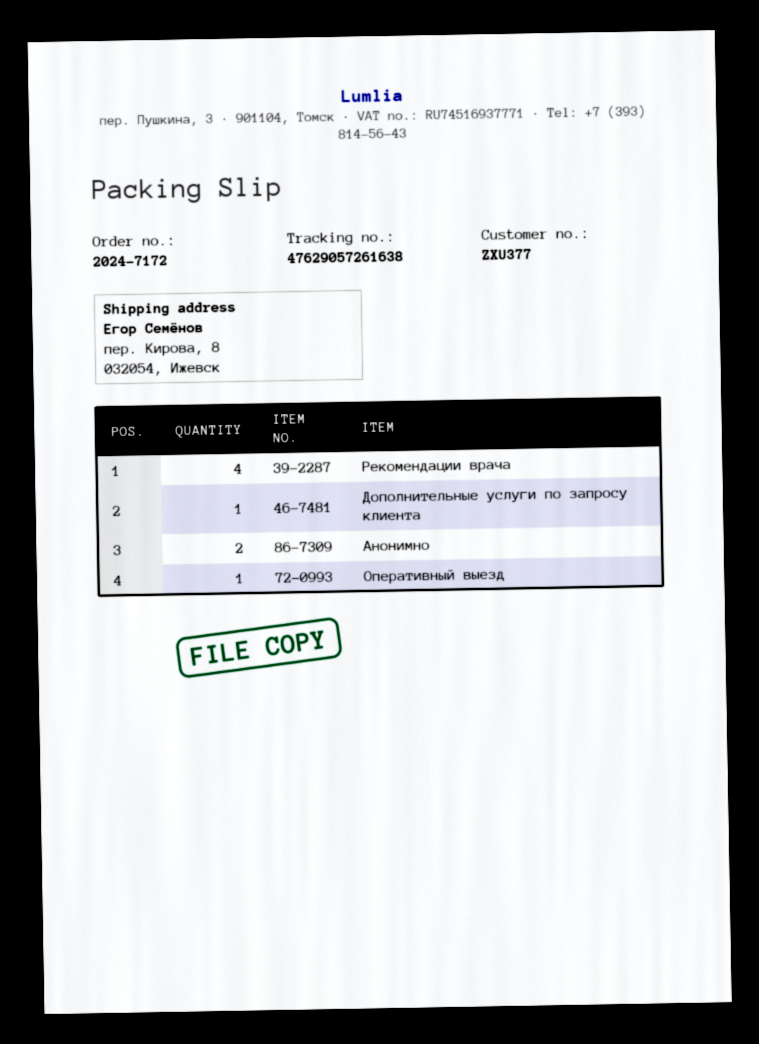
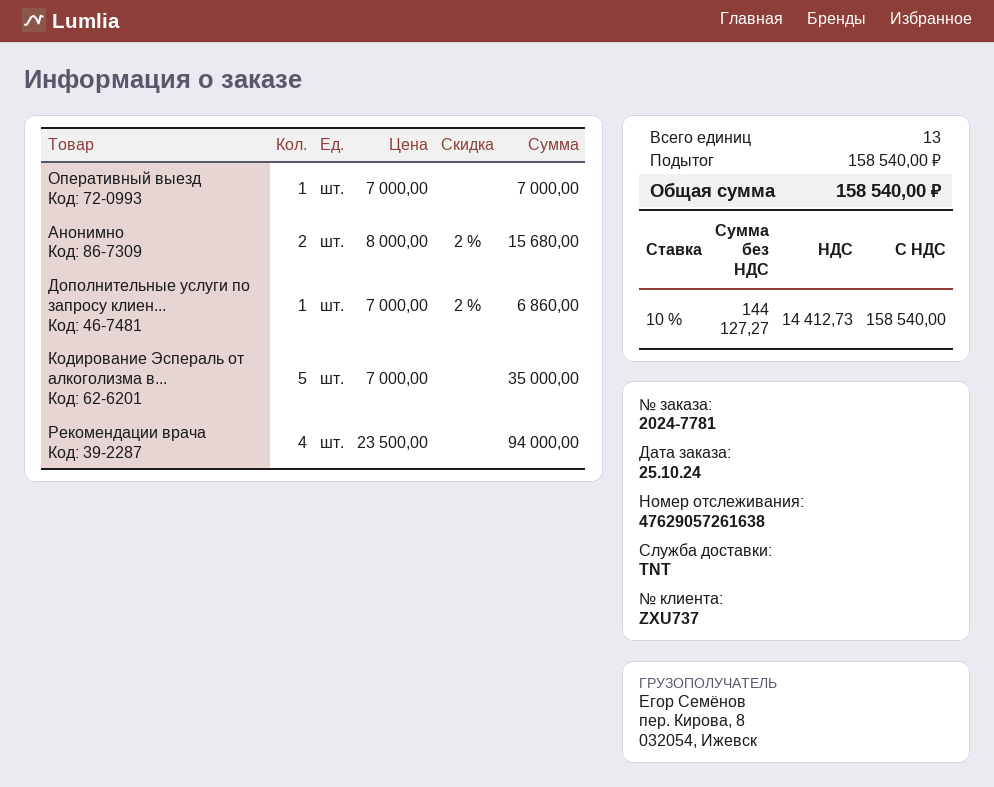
order number: 2024-7172 -> 2024-7781
customer number: ZXU377 -> ZXU737
Кодирование Эспераль от алкоголизма в...: none -> 5

